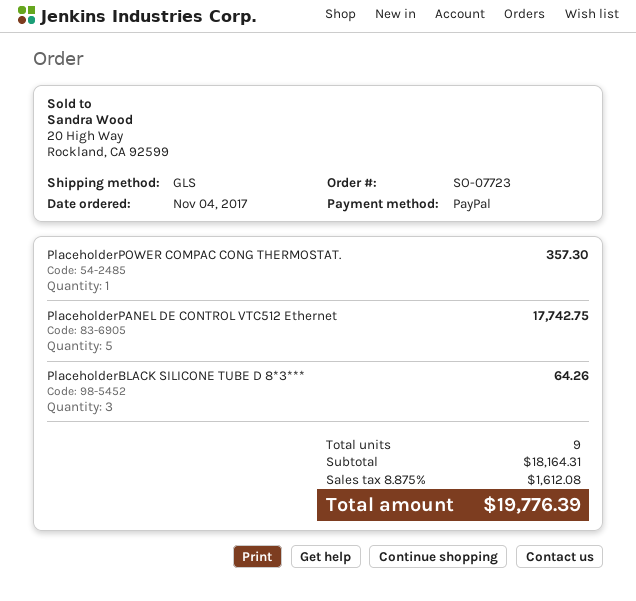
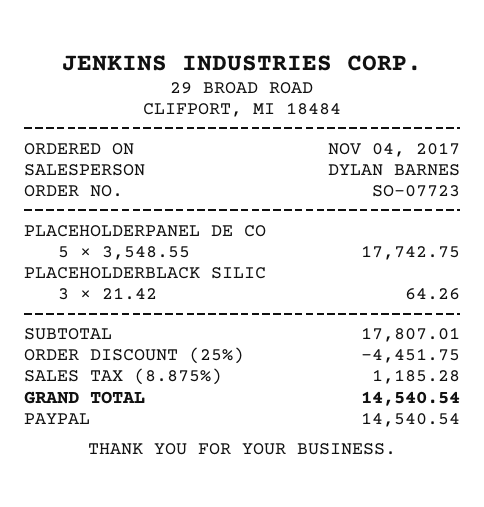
PlaceholderPOWER COMPAC CONG THERMOSTAT.: 1 for 357.30 -> none
subtotal: 18164.31 -> 17807.01
discount: none -> 25% = 4451.75
tax: 8.875% = 1612.08 -> 8.875% = 1185.28
total: 19776.39 -> 14540.54

